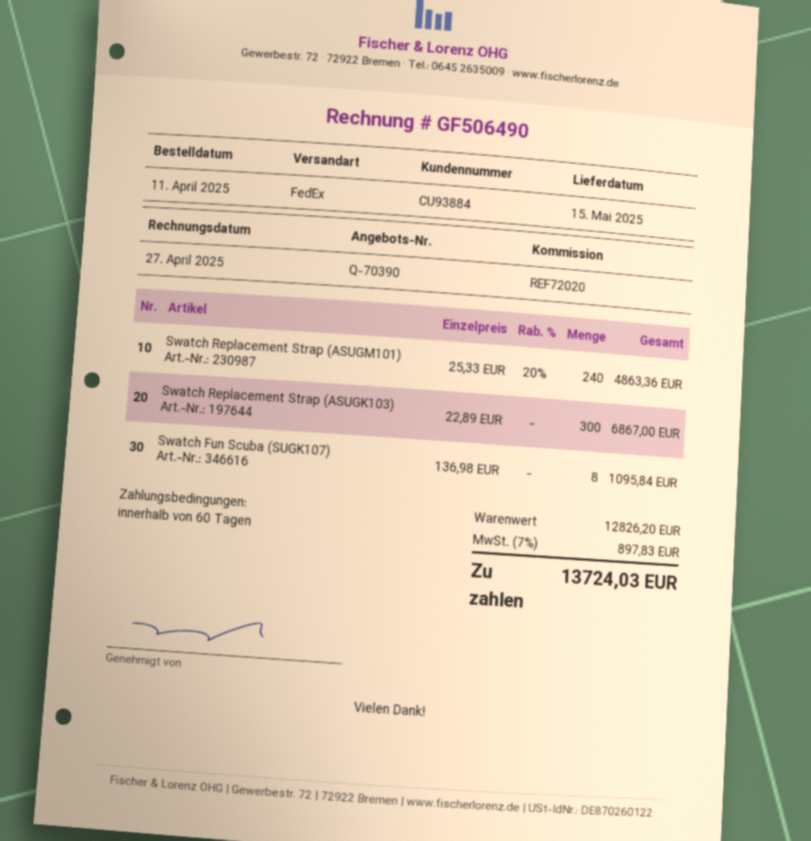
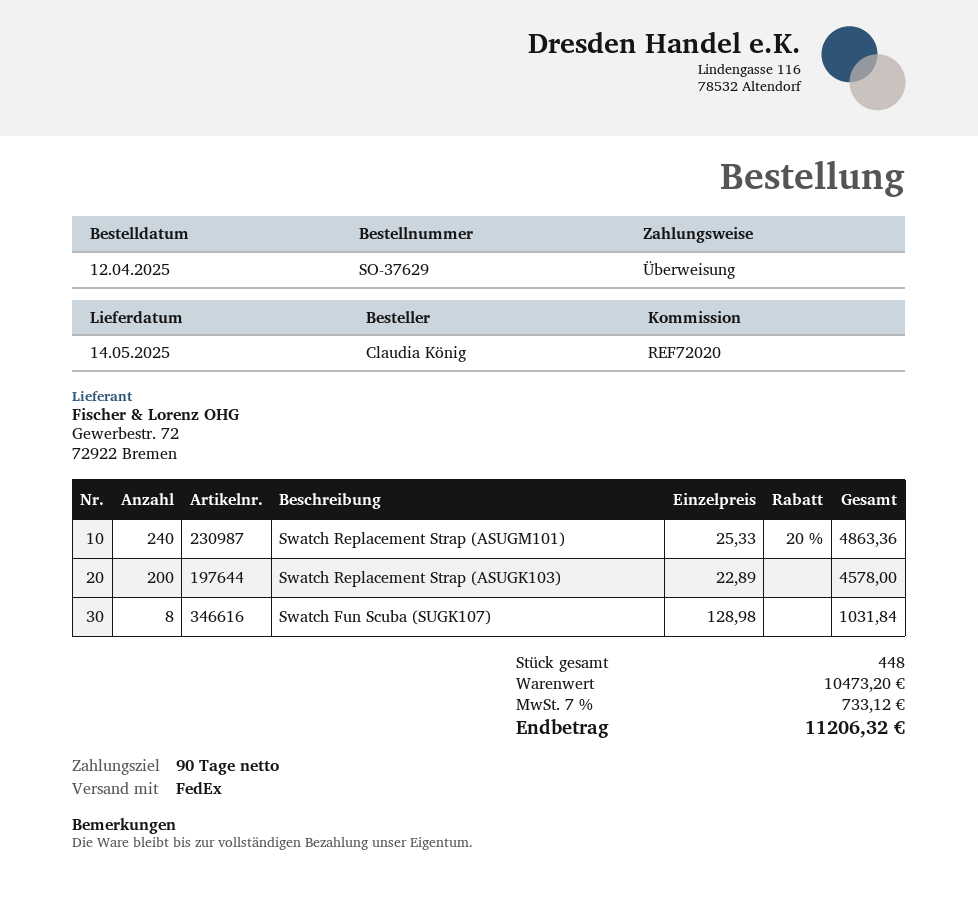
order date: 2025-04-11 -> 2025-04-12
delivery date: 2025-05-15 -> 2025-05-14
payment terms: 60 days -> 90 days
Swatch Replacement Strap (ASUGK103): 300 x 22.89 = 6867.00 -> 200 x 22.89 = 4578.00
Swatch Fun Scuba (SUGK107): 8 x 136.98 = 1095.84 -> 8 x 128.98 = 1031.84
subtotal: 12826.20 -> 10473.20
tax: 7% = 897.83 -> 7% = 733.12
total: 13724.03 -> 11206.32

